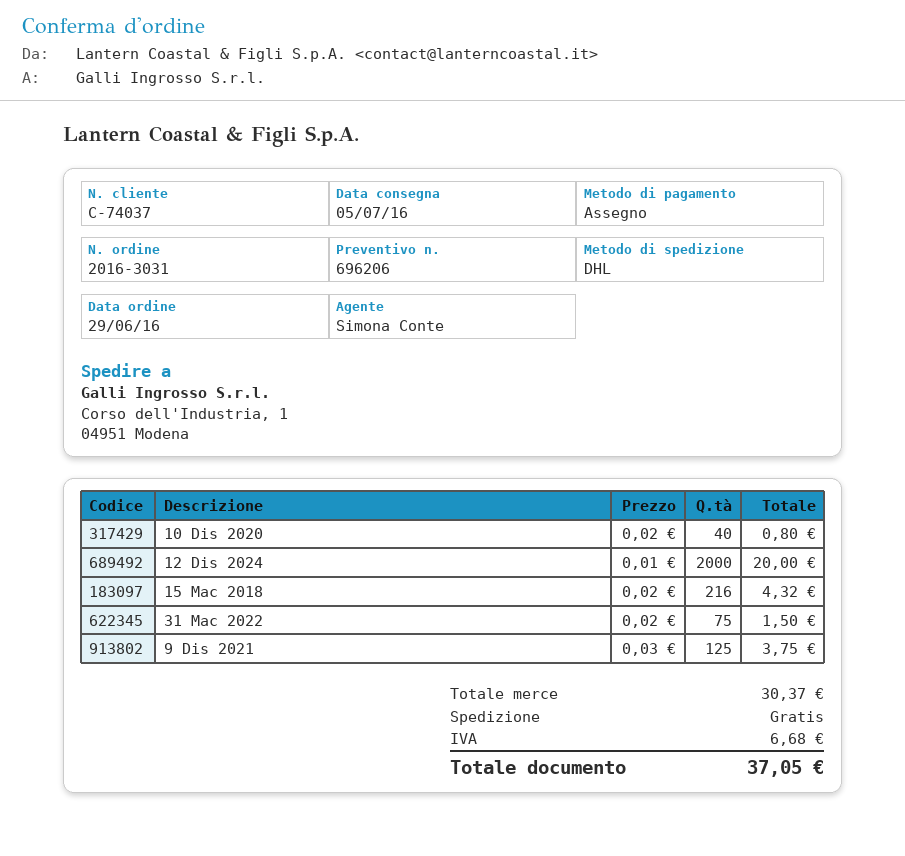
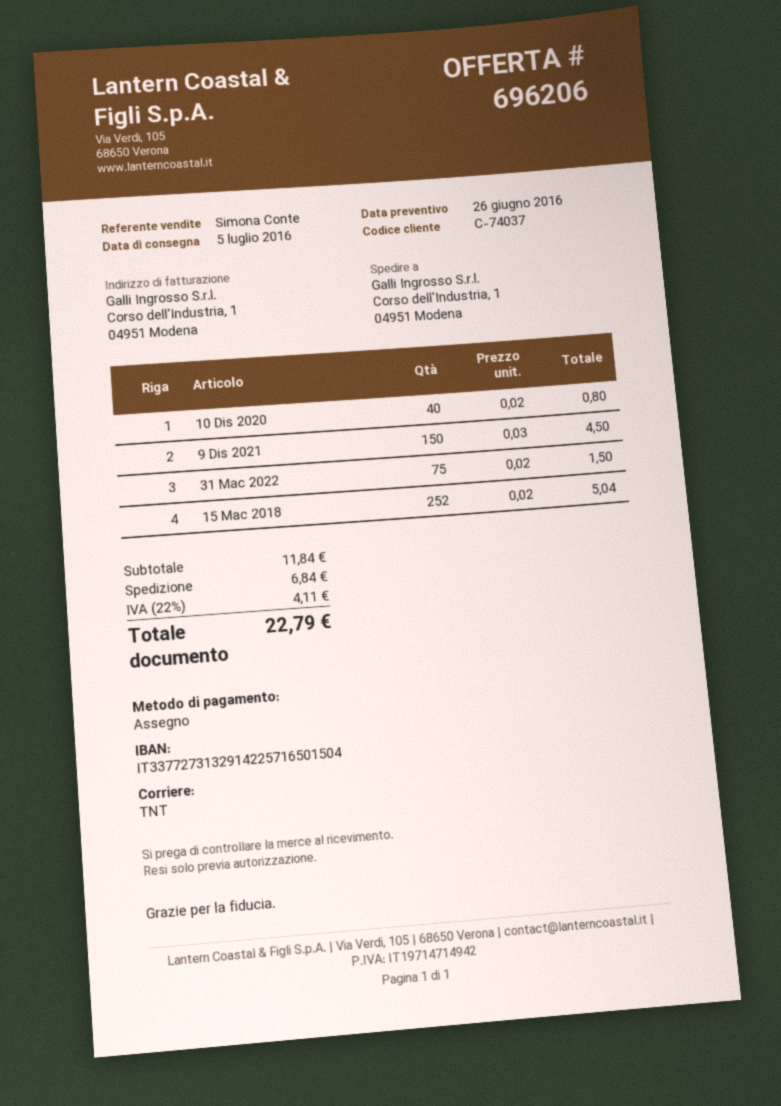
shipping method: DHL -> TNT
12 Dis 2024: 2000 x 0.01 = 20.00 -> none
15 Mac 2018: 216 x 0.02 = 4.32 -> 252 x 0.02 = 5.04
9 Dis 2021: 125 x 0.03 = 3.75 -> 150 x 0.03 = 4.50
subtotal: 30.37 -> 11.84
shipping: 0.00 -> 6.84
tax: 6.68 -> 4.11
total: 37.05 -> 22.79

